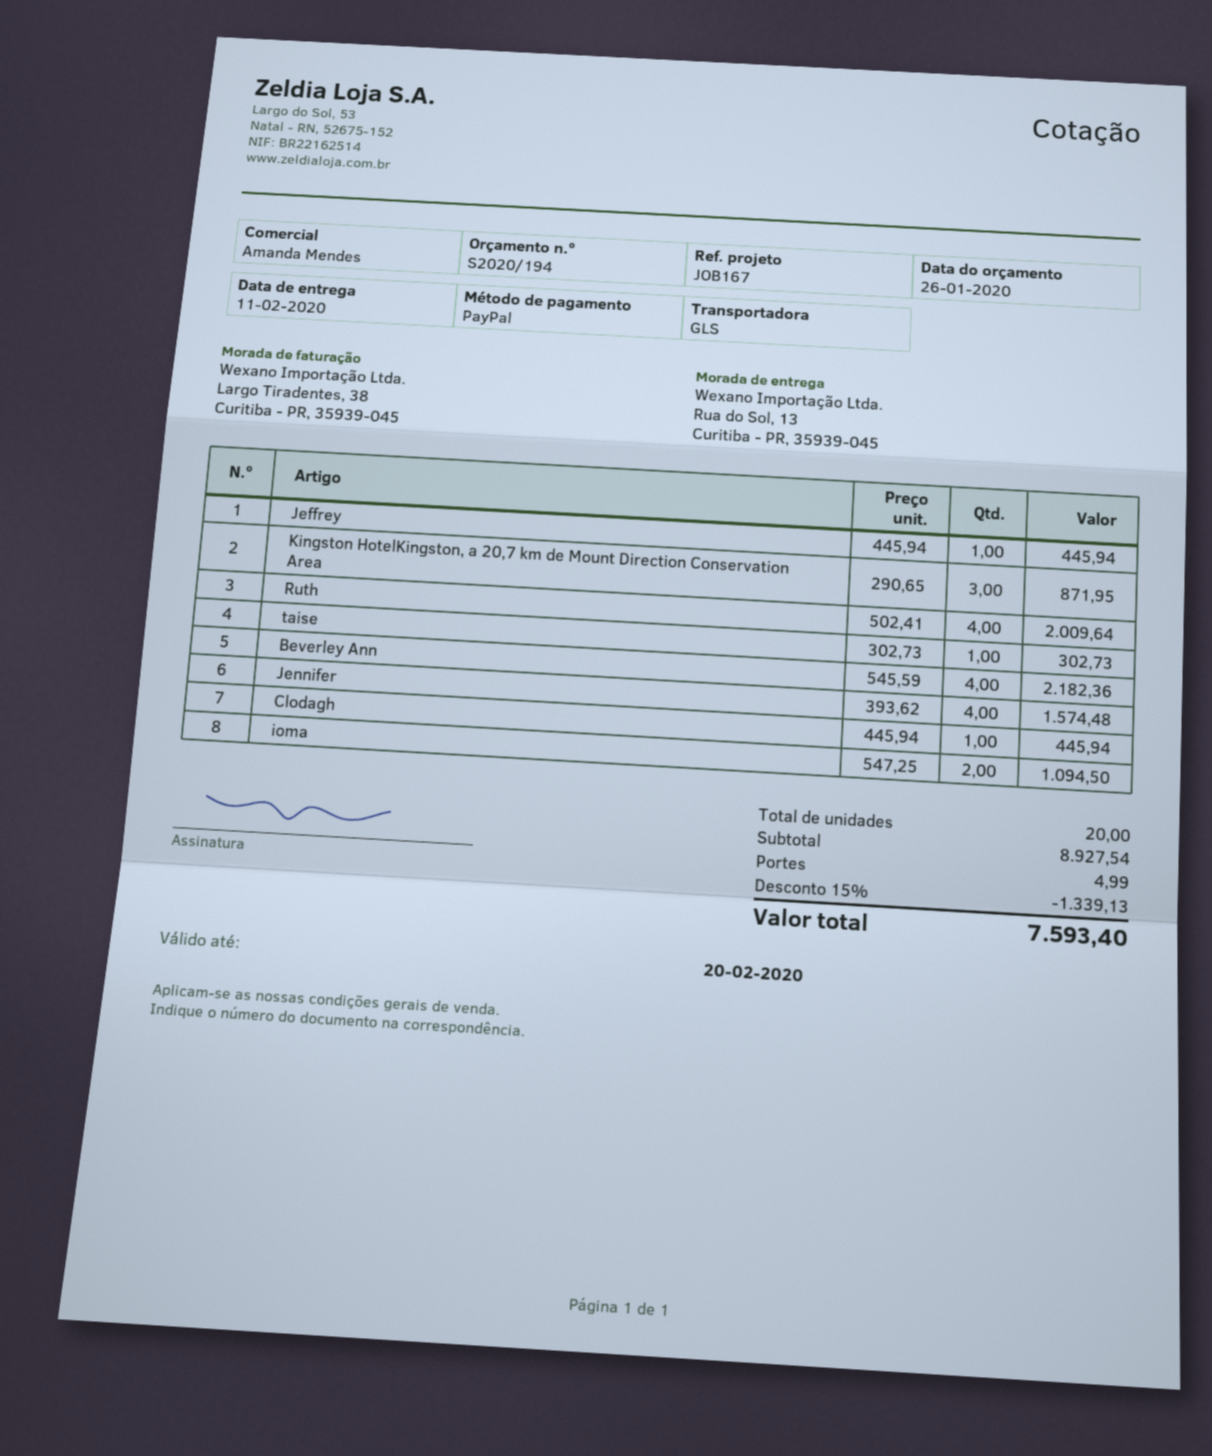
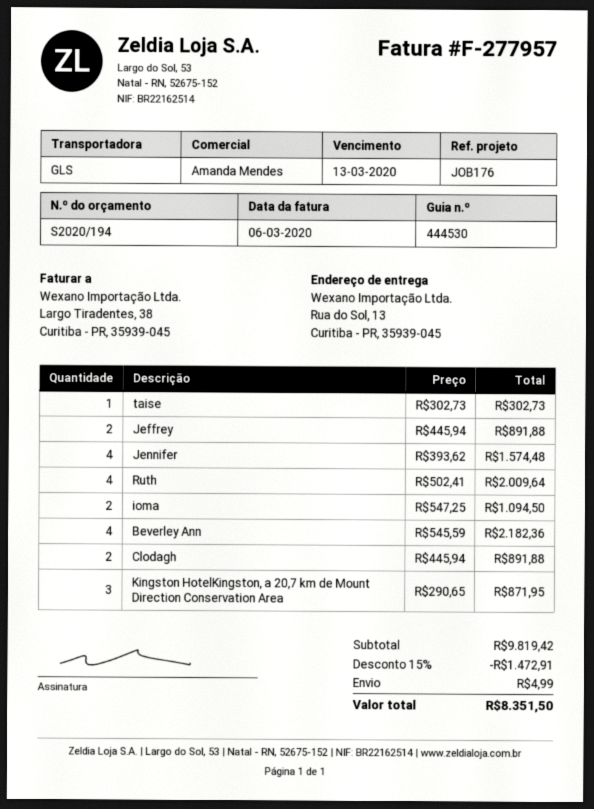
reference: JOB167 -> JOB176
Jeffrey: 1 x 445.94 = 445.94 -> 2 x 445.94 = 891.88
Clodagh: 1 x 445.94 = 445.94 -> 2 x 445.94 = 891.88
subtotal: 8927.54 -> 9819.42
discount: 15% = 1339.13 -> 15% = 1472.91
total: 7593.40 -> 8351.50

